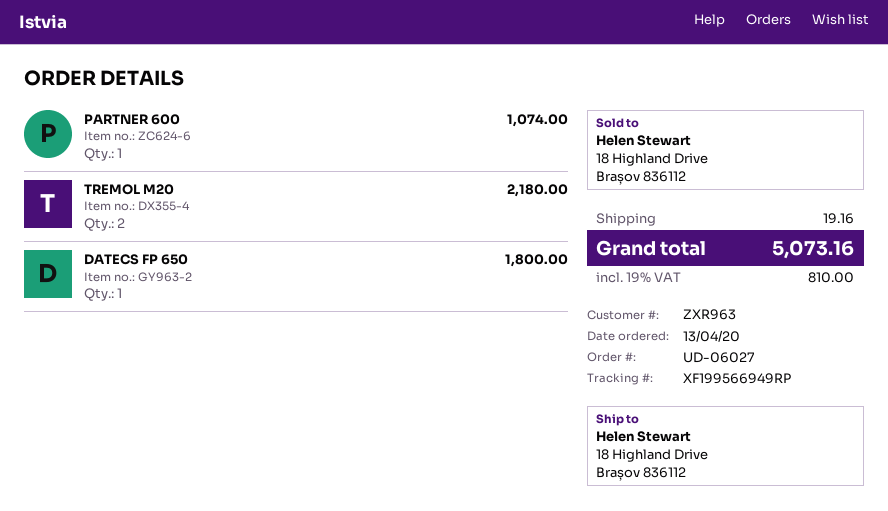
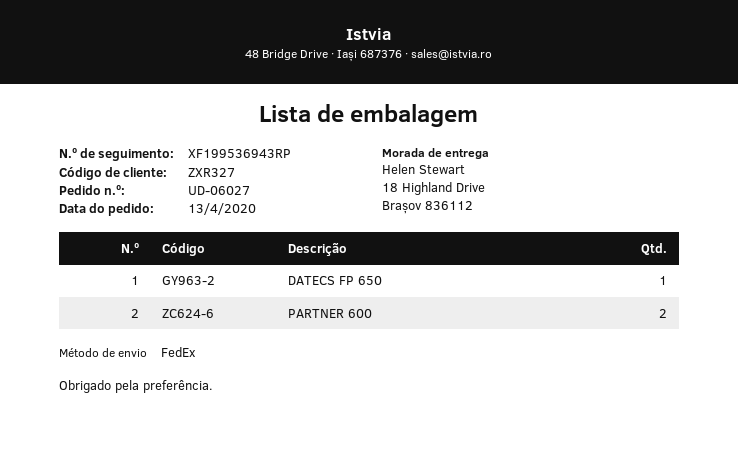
customer number: ZXR963 -> ZXR327
tracking number: XF199566949RP -> XF199536943RP
PARTNER 600: 1 -> 2
TREMOL M20: 2 -> none

